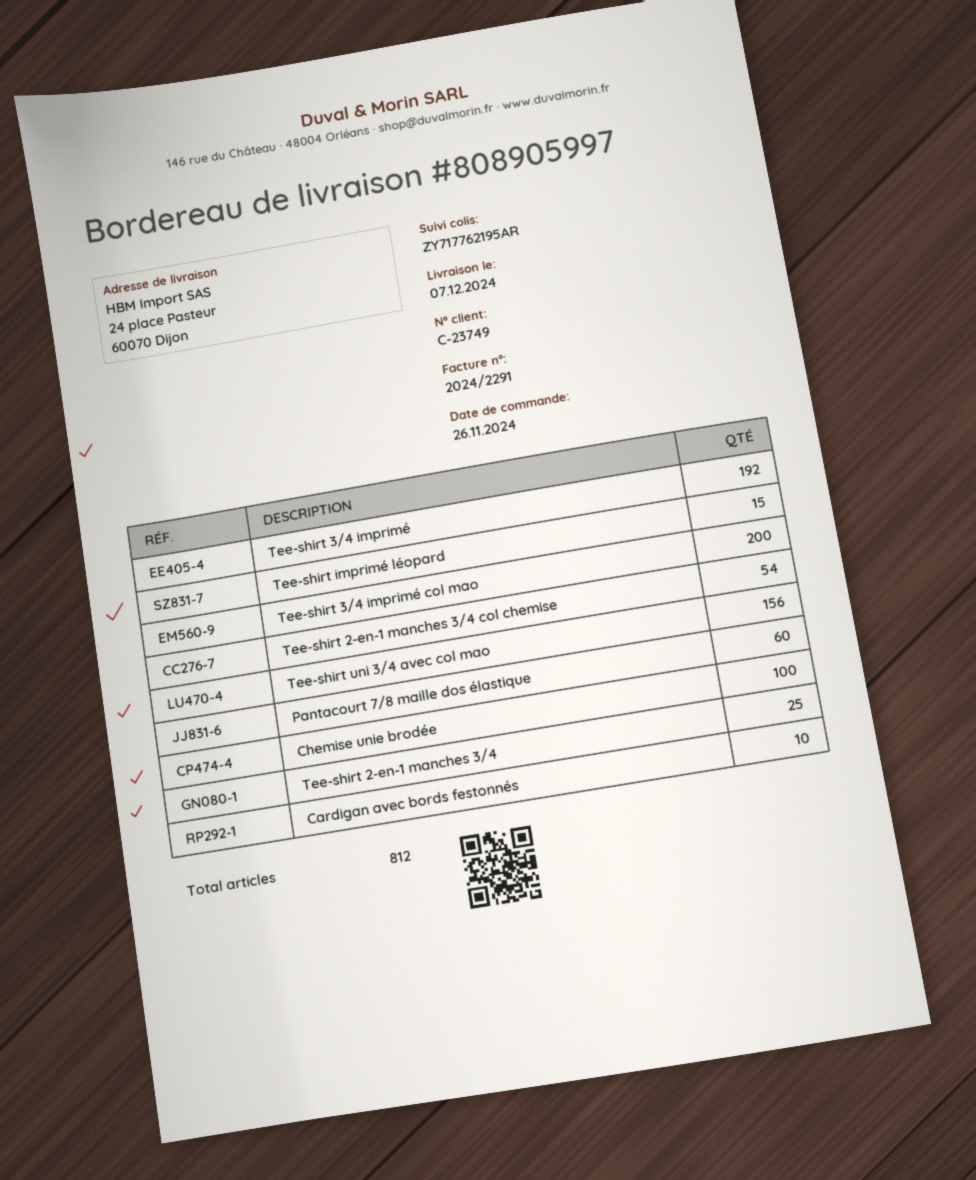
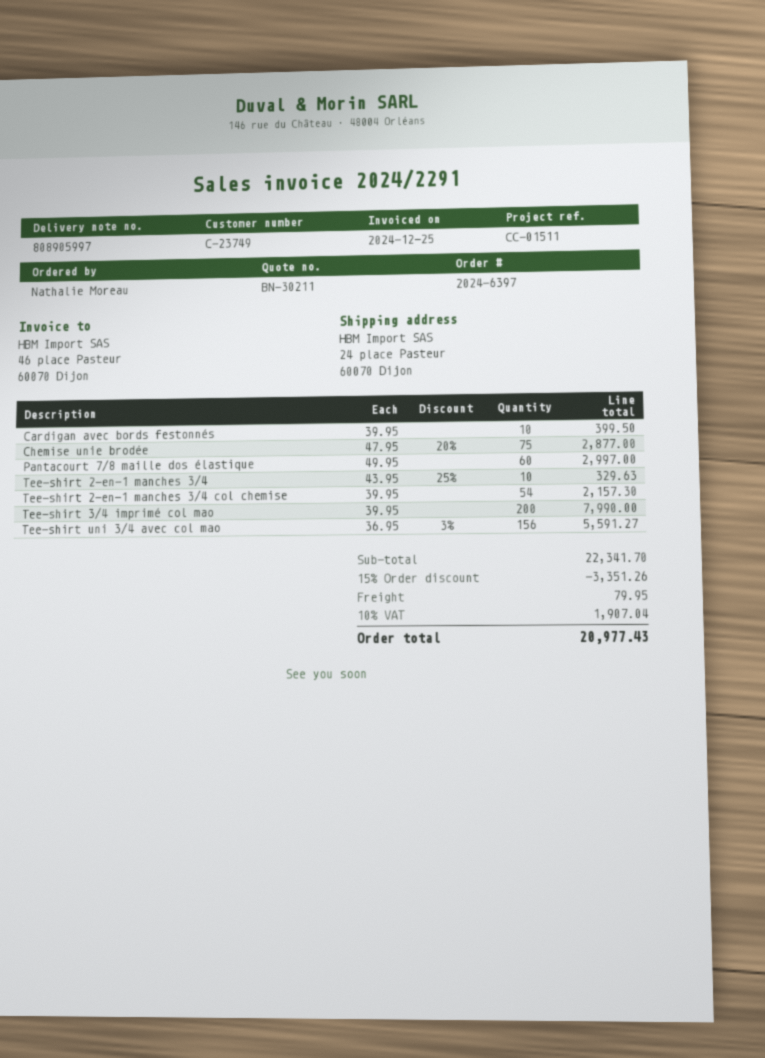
Tee-shirt 3/4 imprimé: 192 -> none
Tee-shirt imprimé léopard: 15 -> none
Chemise unie brodée: 100 -> 75
Tee-shirt 2-en-1 manches 3/4: 25 -> 10

